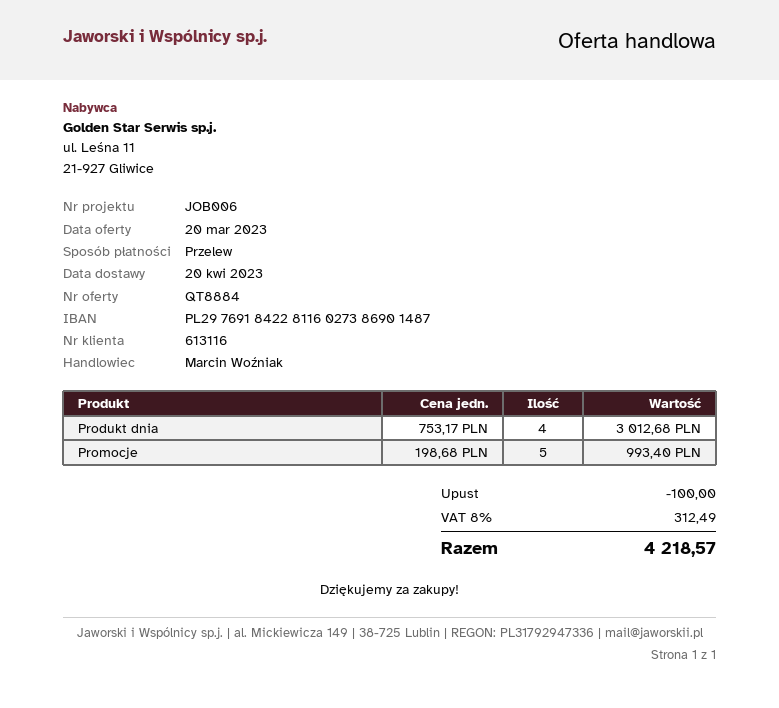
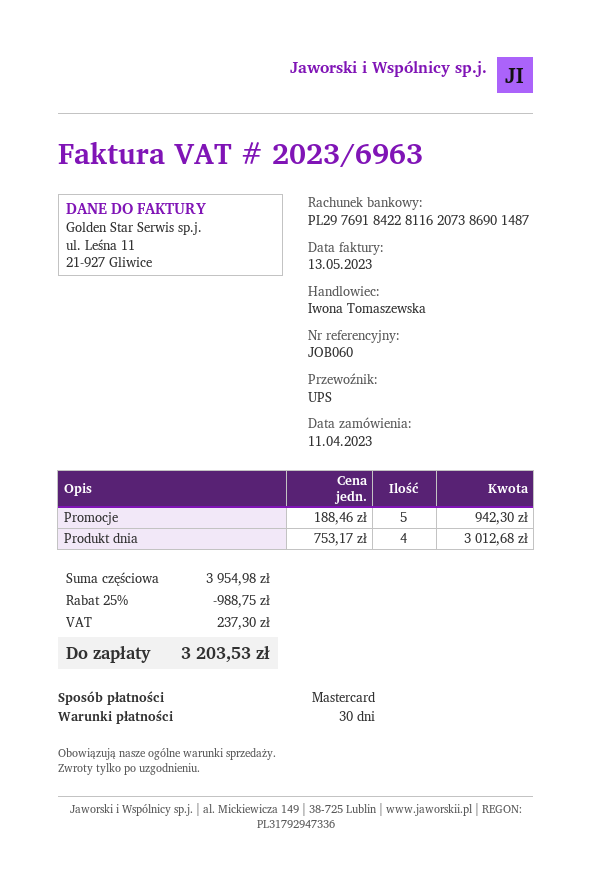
reference: JOB006 -> JOB060
sales rep: Marcin Woźniak -> Iwona Tomaszewska
payment method: bank transfer -> Mastercard
bank account: PL29769184228116027386901487 -> PL29769184228116207386901487
Promocje: 5 x 198.68 = 993.40 -> 5 x 188.46 = 942.30
discount: 100.00 -> 988.75
tax: 312.49 -> 237.30
total: 4218.57 -> 3203.53

